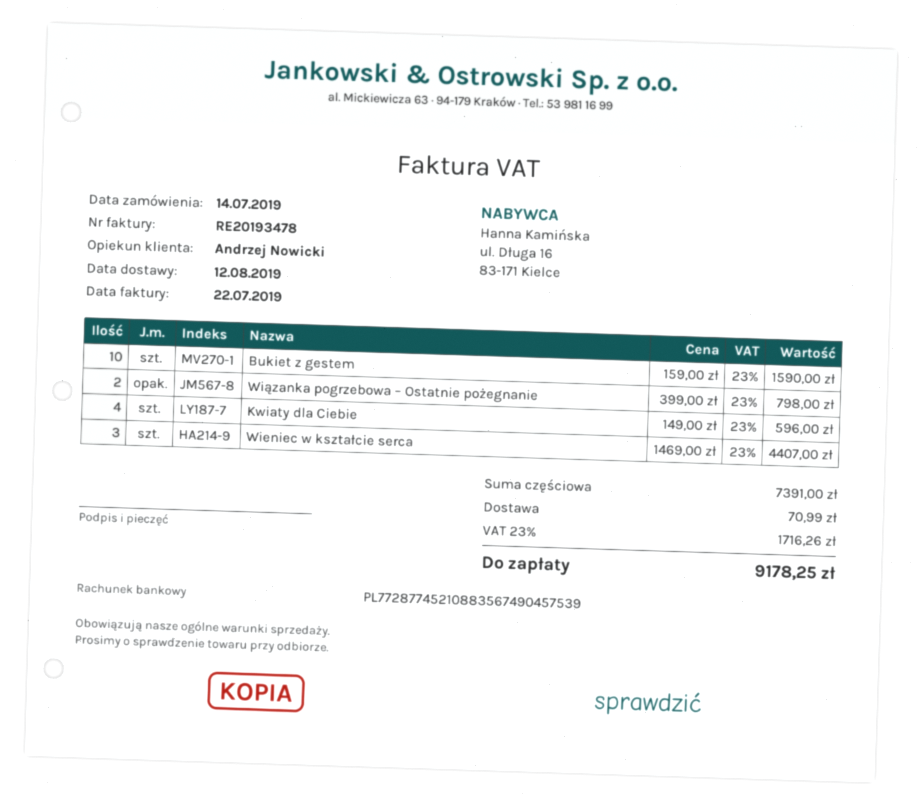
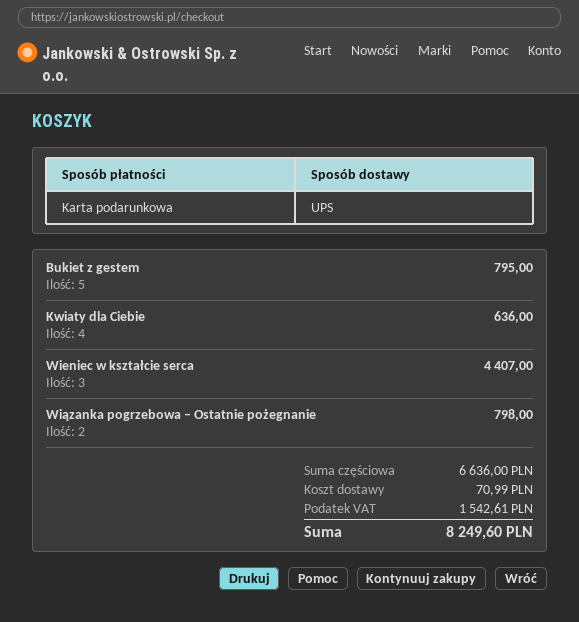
Bukiet z gestem: 10 for 1590.00 -> 5 for 795.00
Kwiaty dla Ciebie: 4 for 596.00 -> 4 for 636.00
subtotal: 7391.00 -> 6636.00
tax: 1716.26 -> 1542.61
total: 9178.25 -> 8249.60

